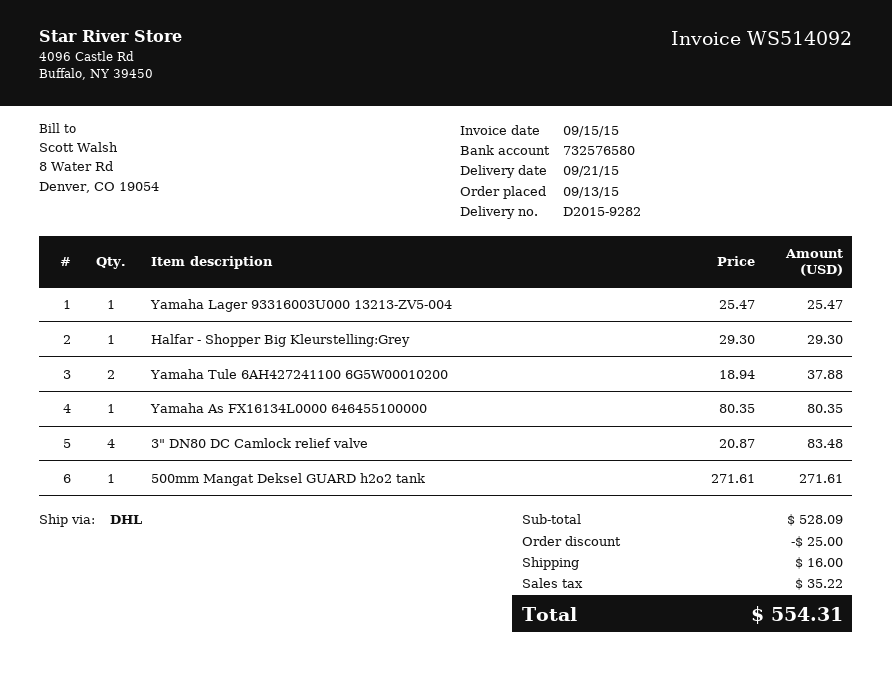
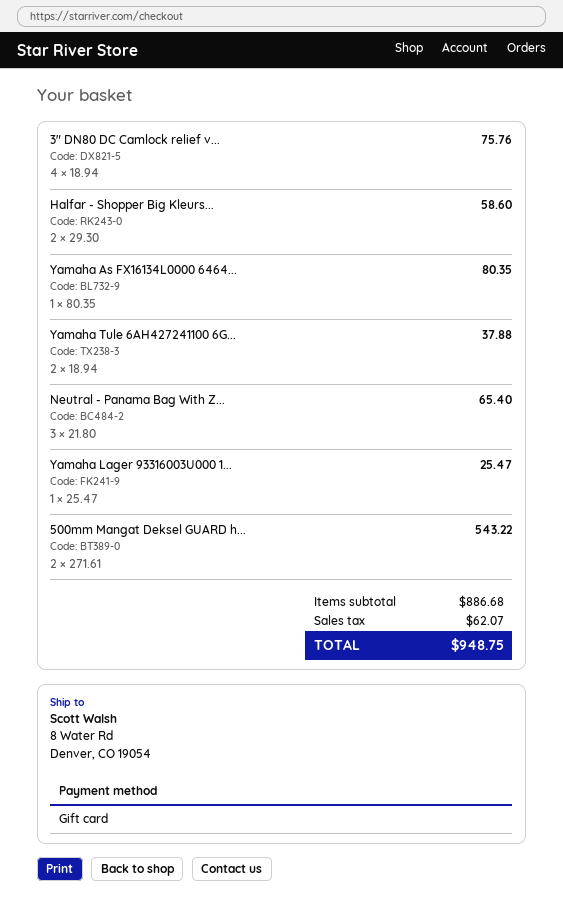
Halfar - Shopper Big Kleurstelling:Grey: 1 x 29.30 = 29.30 -> 2 x 29.30 = 58.60
3" DN80 DC Camlock relief valve: 4 x 20.87 = 83.48 -> 4 x 18.94 = 75.76
500mm Mangat Deksel GUARD h2o2 tank: 1 x 271.61 = 271.61 -> 2 x 271.61 = 543.22
Neutral - Panama Bag With Z...: none -> 3 x 21.80 = 65.40
subtotal: 528.09 -> 886.68
discount: 25.00 -> none
shipping: 16.00 -> none
tax: 35.22 -> 62.07
total: 554.31 -> 948.75

